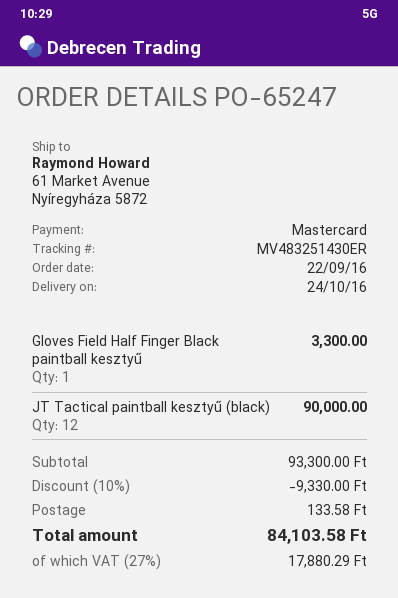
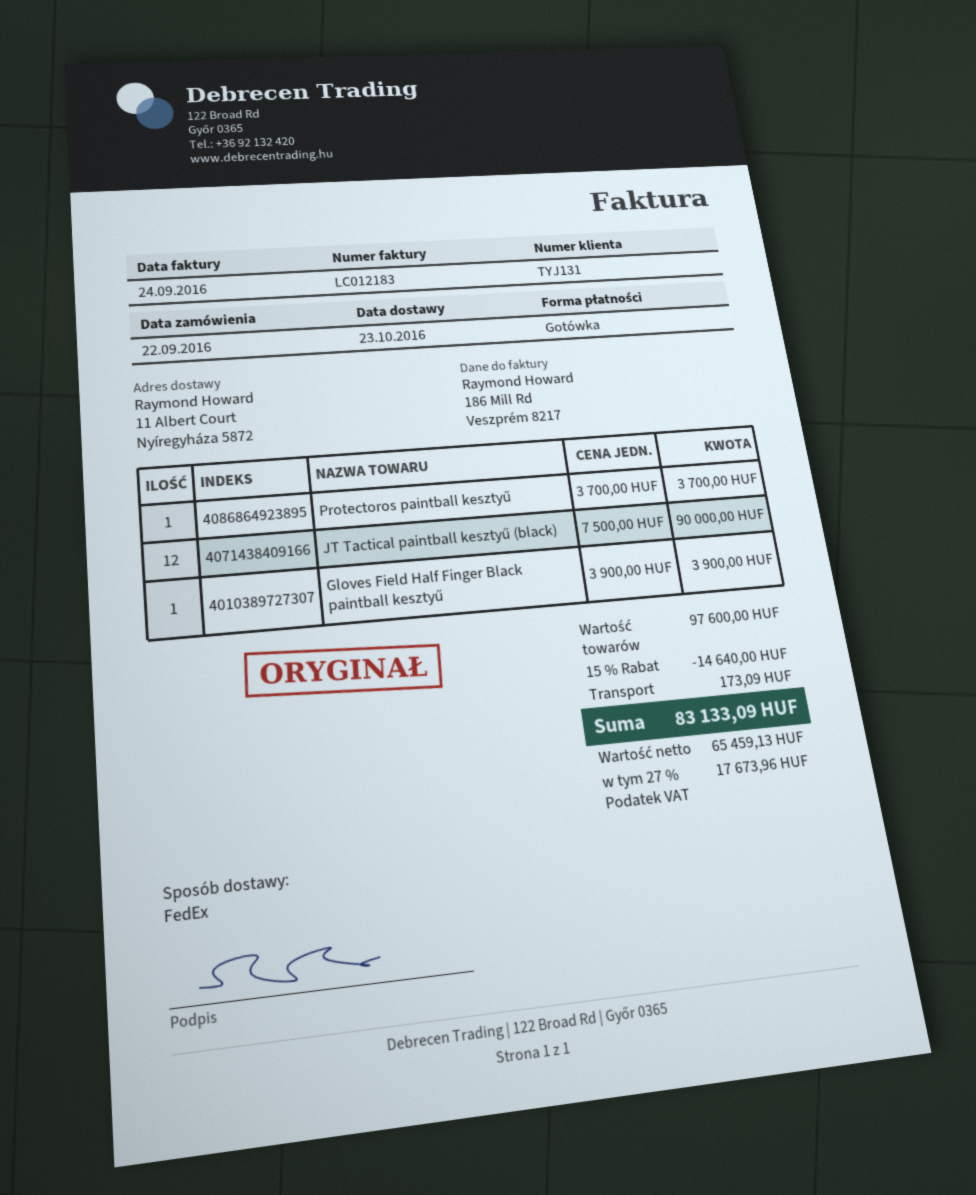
delivery date: 2016-10-24 -> 2016-10-23
payment method: Mastercard -> cash
ship to: 61 Market Avenue, Nyíregyháza 5872 -> 11 Albert Court, Nyíregyháza 5872
Gloves Field Half Finger Black paintball kesztyű: 1 for 3300.00 -> 1 for 3900.00
Protectoros paintball kesztyű: none -> 1 for 3700.00
subtotal: 93300.00 -> 97600.00
discount: 10% = 9330.00 -> 15% = 14640.00
shipping: 133.58 -> 173.09
tax: 27% = 17880.29 -> 27% = 17673.96
total: 84103.58 -> 83133.09

